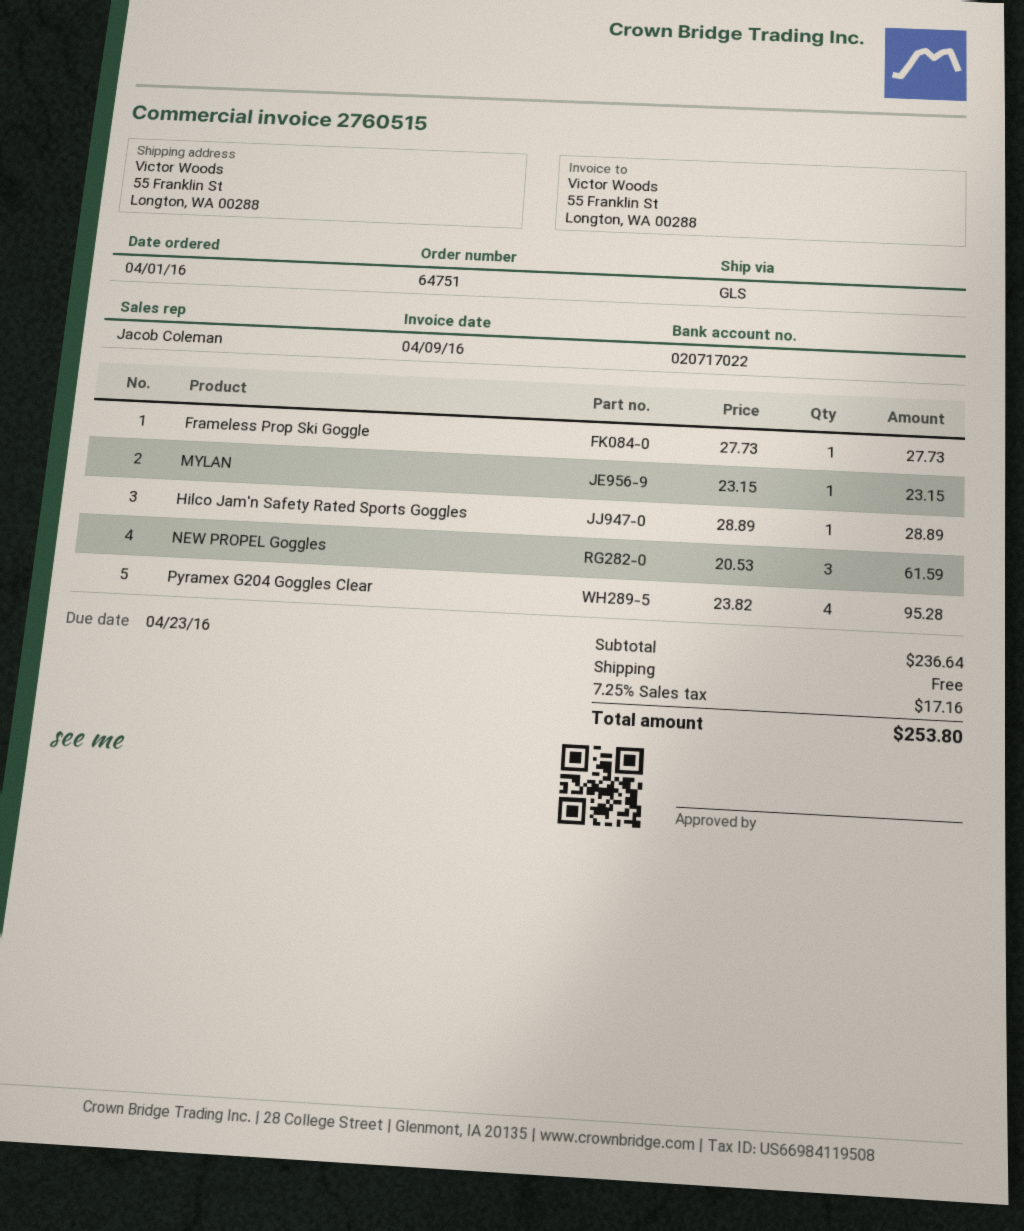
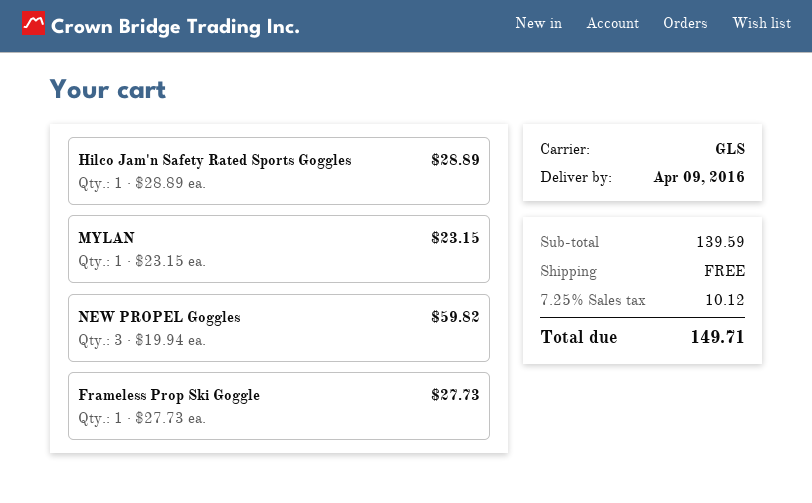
NEW PROPEL Goggles: 3 x 20.53 = 61.59 -> 3 x 19.94 = 59.82
Pyramex G204 Goggles Clear: 4 x 23.82 = 95.28 -> none
subtotal: 236.64 -> 139.59
tax: 7.25% = 17.16 -> 7.25% = 10.12
total: 253.80 -> 149.71

